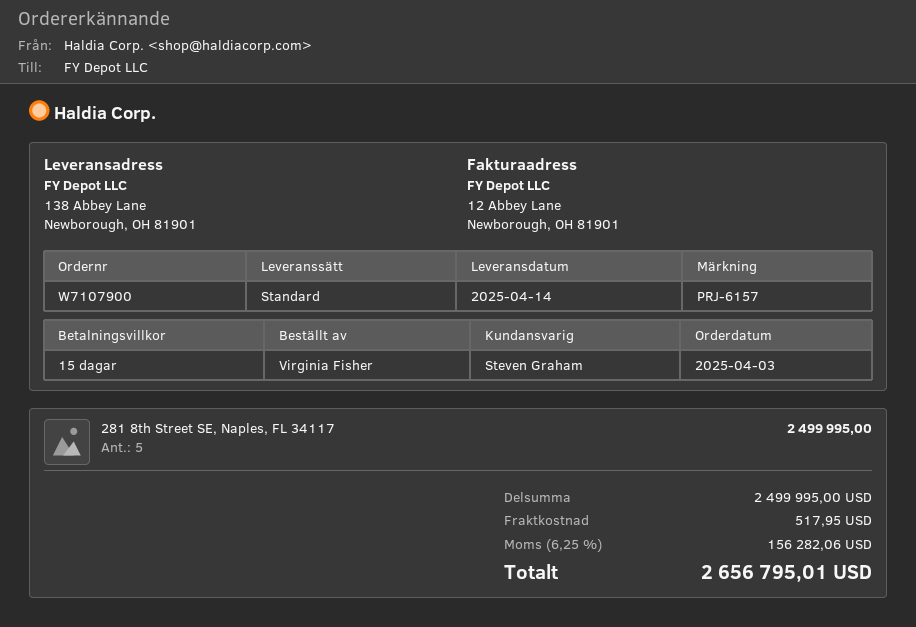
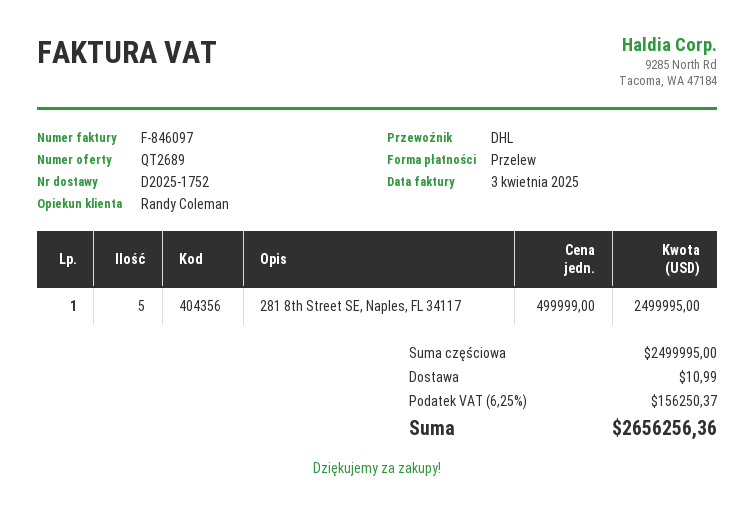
sales rep: Steven Graham -> Randy Coleman
shipping method: standard -> DHL
shipping: 517.95 -> 10.99
tax: 6.25% = 156282.06 -> 6.25% = 156250.37
total: 2656795.01 -> 2656256.36

